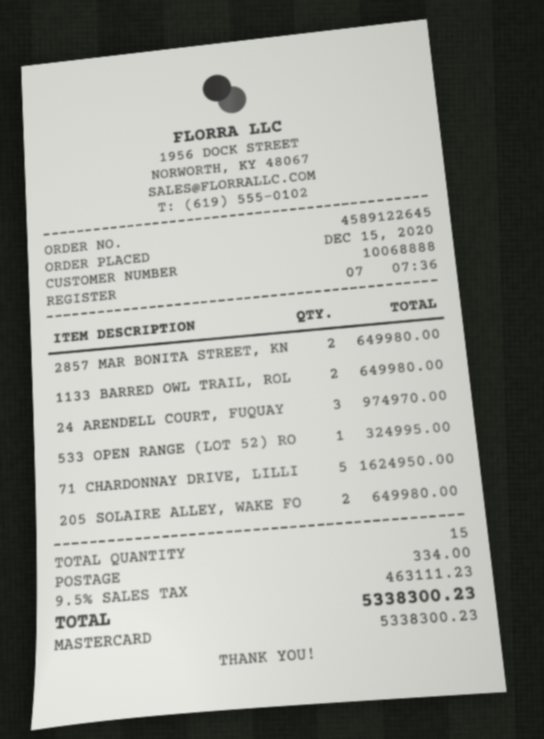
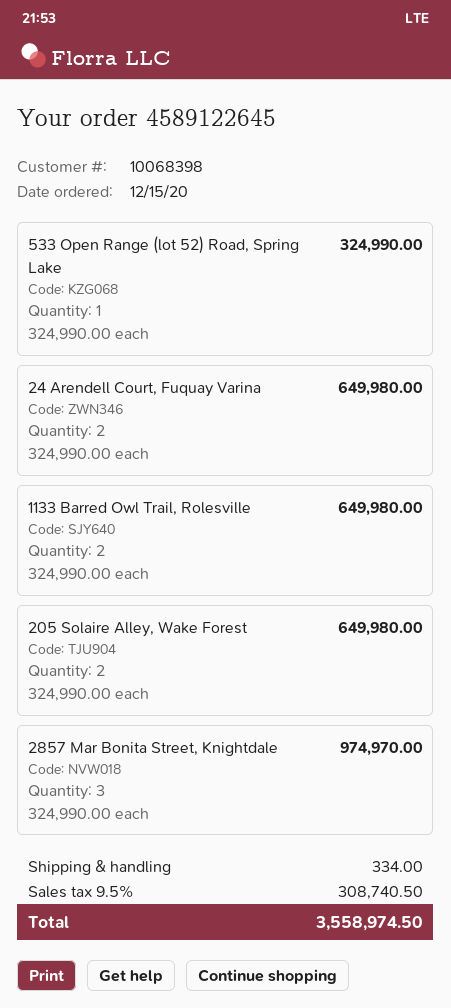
customer number: 10068888 -> 10068398
2857 MAR BONITA STREET, KN: 2 for 649980.00 -> 3 for 974970.00
24 ARENDELL COURT, FUQUAY: 3 for 974970.00 -> 2 for 649980.00
533 OPEN RANGE (LOT 52) RO: 1 for 324995.00 -> 1 for 324990.00
71 CHARDONNAY DRIVE, LILLI: 5 for 1624950.00 -> none
tax: 9.5% = 463111.23 -> 9.5% = 308740.50
total: 5338300.23 -> 3558974.50

